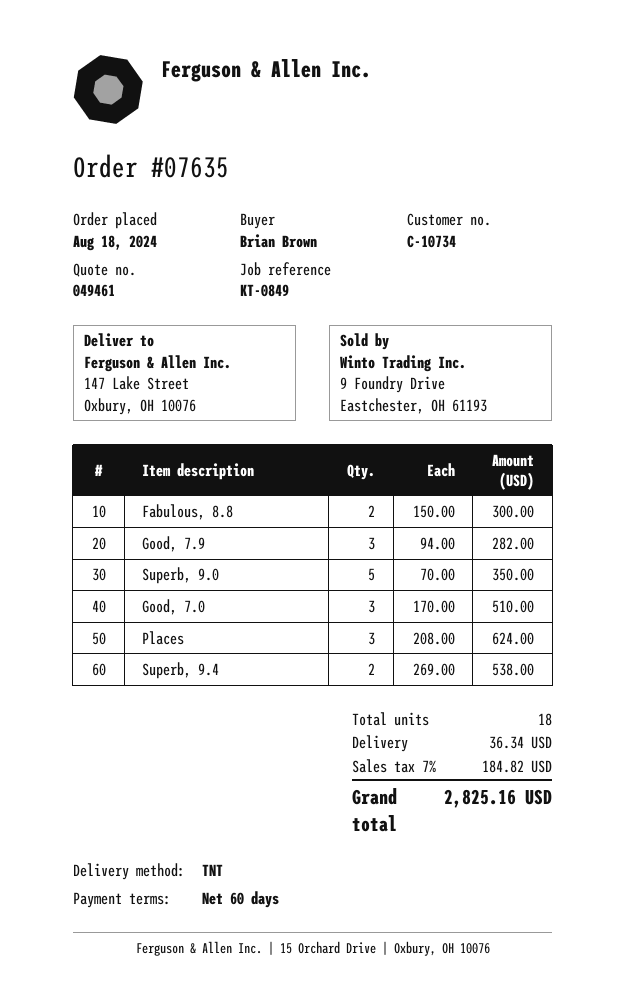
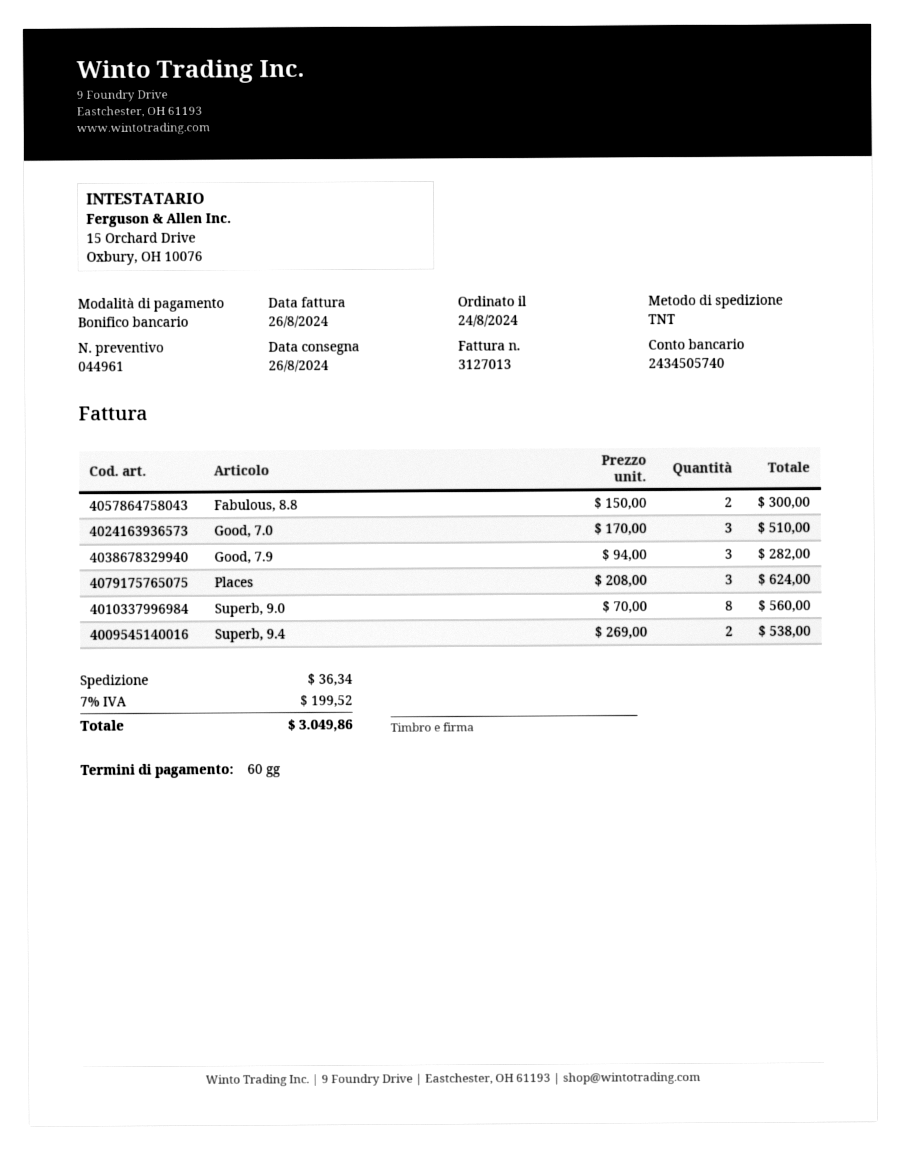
quote number: 049461 -> 044961
order date: 2024-08-18 -> 2024-08-24
Superb, 9.0: 5 x 70.00 = 350.00 -> 8 x 70.00 = 560.00
tax: 7% = 184.82 -> 7% = 199.52
total: 2825.16 -> 3049.86

